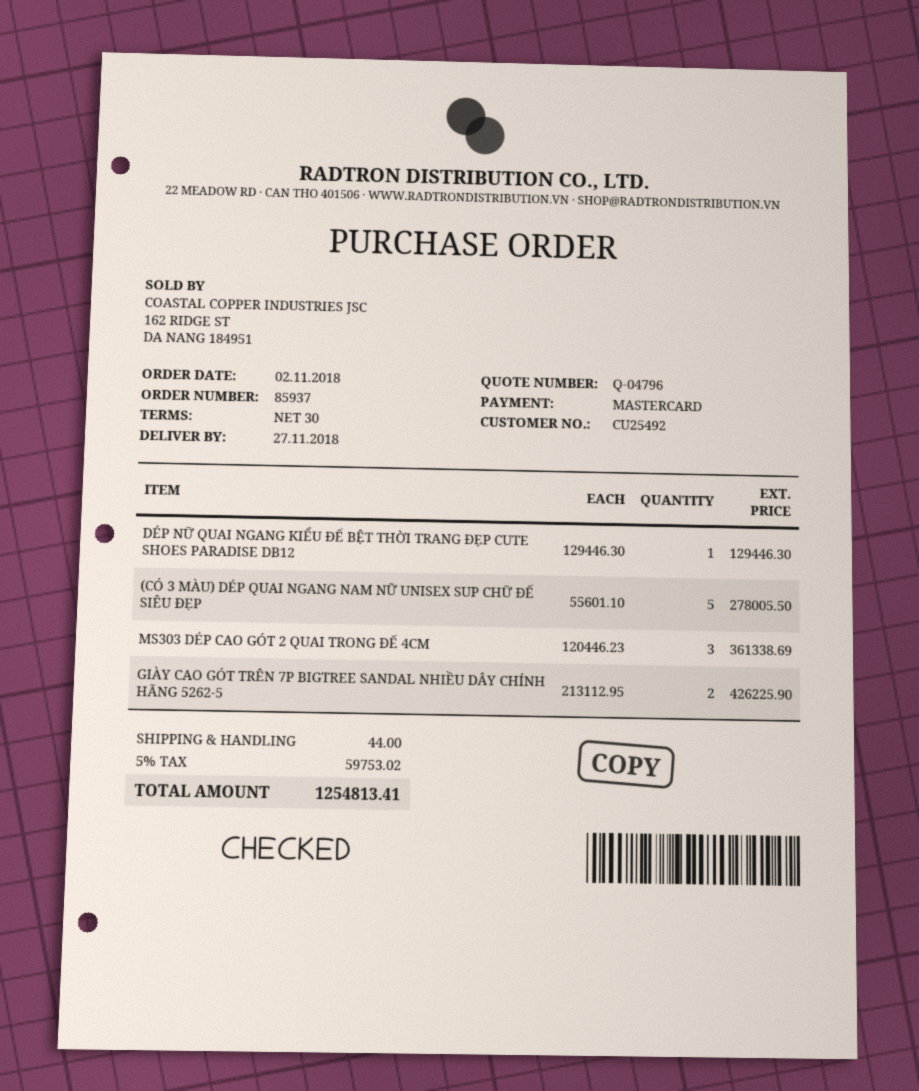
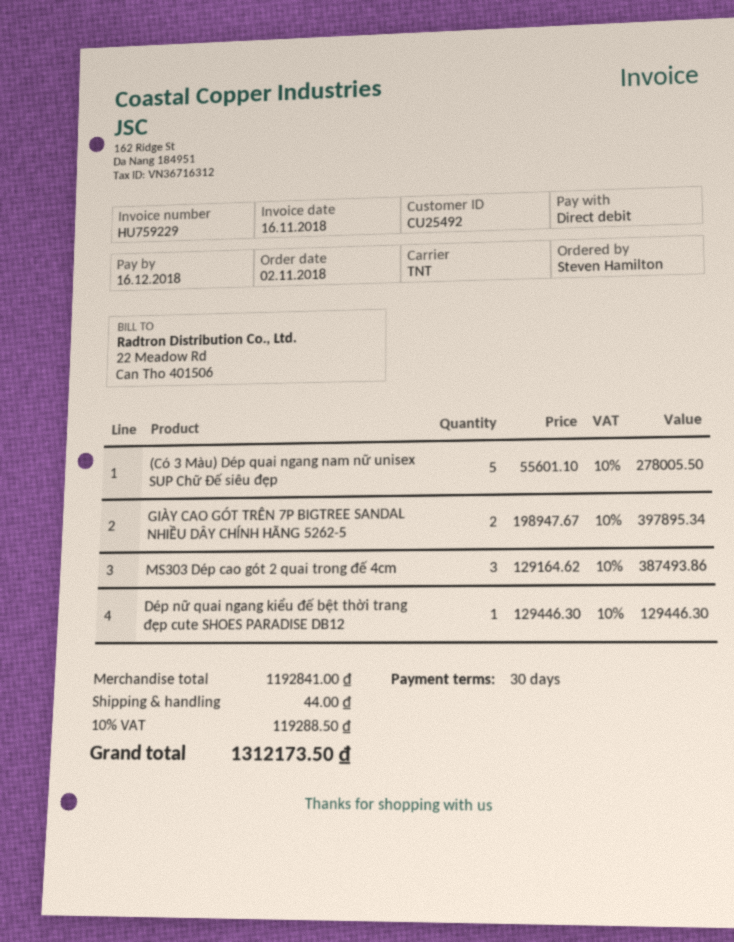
payment method: Mastercard -> direct debit
MS303 DÉP CAO GÓT 2 QUAI TRONG ĐẾ 4CM: 3 x 120446.23 = 361338.69 -> 3 x 129164.62 = 387493.86
GIÀY CAO GÓT TRÊN 7P BIGTREE SANDAL NHIỀU DÂY CHÍNH HÃNG 5262-5: 2 x 213112.95 = 426225.90 -> 2 x 198947.67 = 397895.34
tax: 5% = 59753.02 -> 10% = 119288.50
total: 1254813.41 -> 1312173.50

